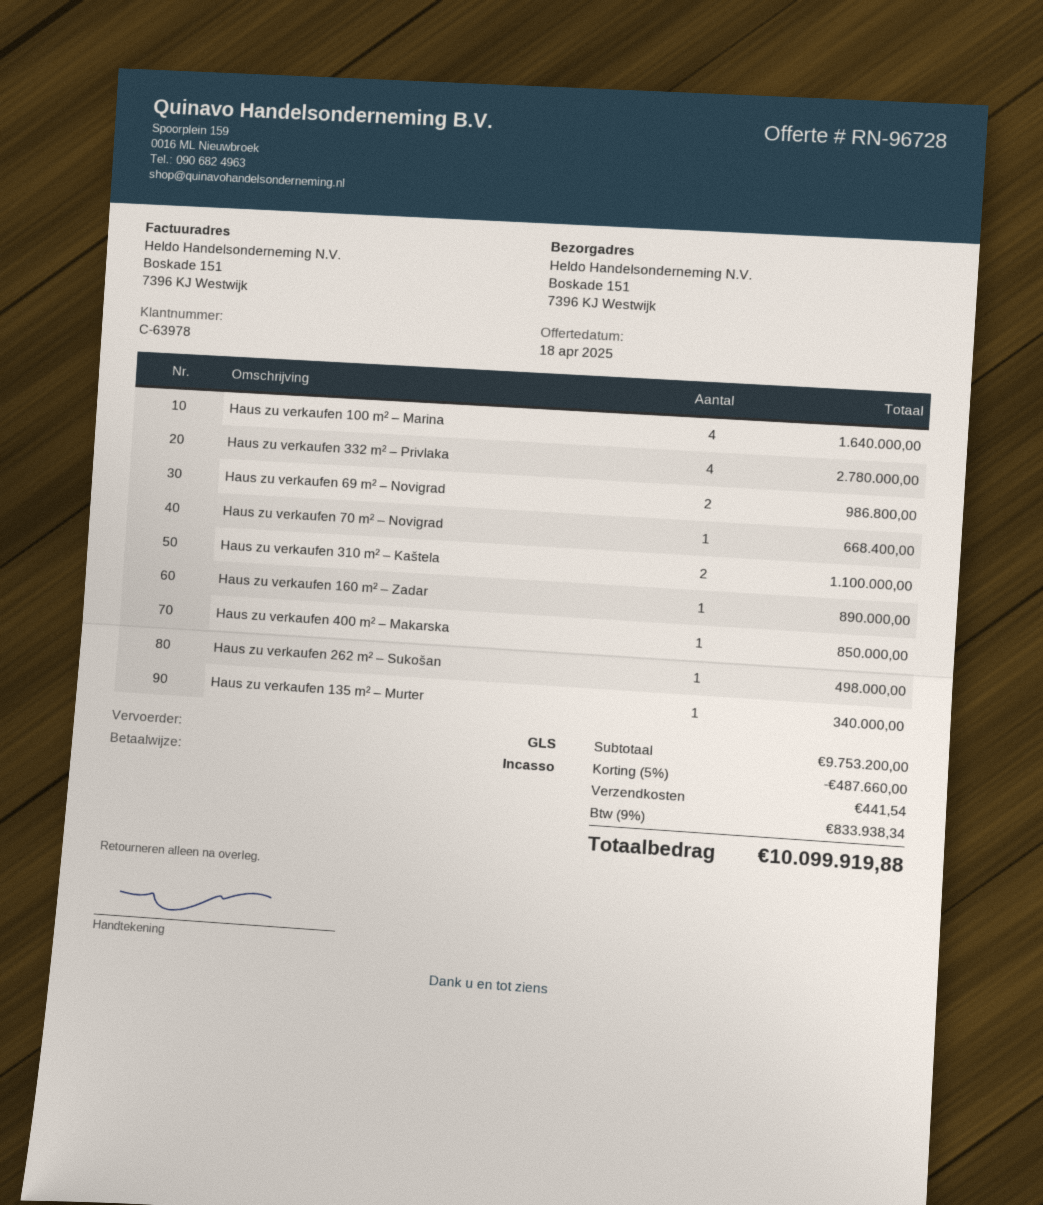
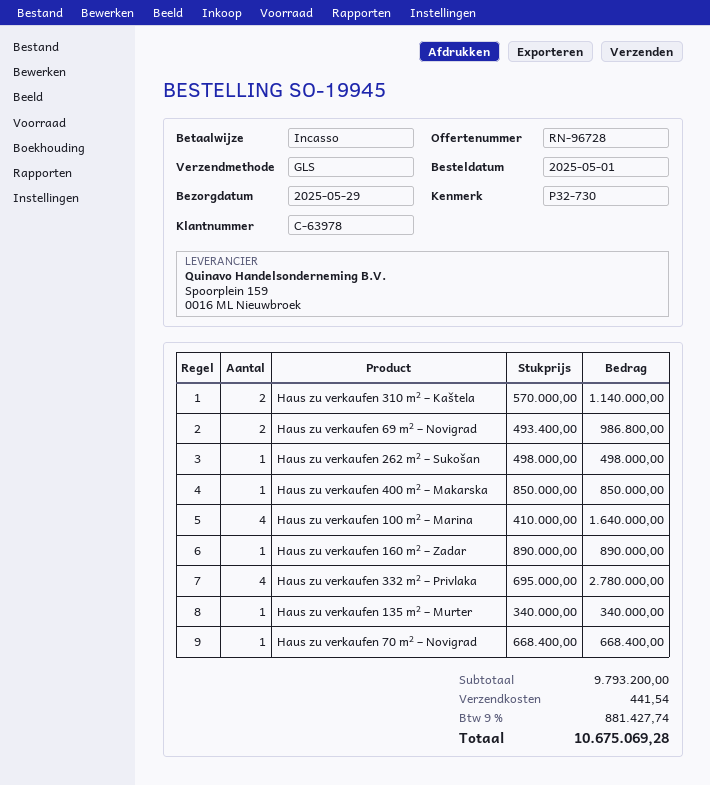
Haus zu verkaufen 310 m² – Kaštela: 2 for 1100000.00 -> 2 for 1140000.00
subtotal: 9753200.00 -> 9793200.00
discount: 5% = 487660.00 -> none
tax: 9% = 833938.34 -> 9% = 881427.74
total: 10099919.88 -> 10675069.28

